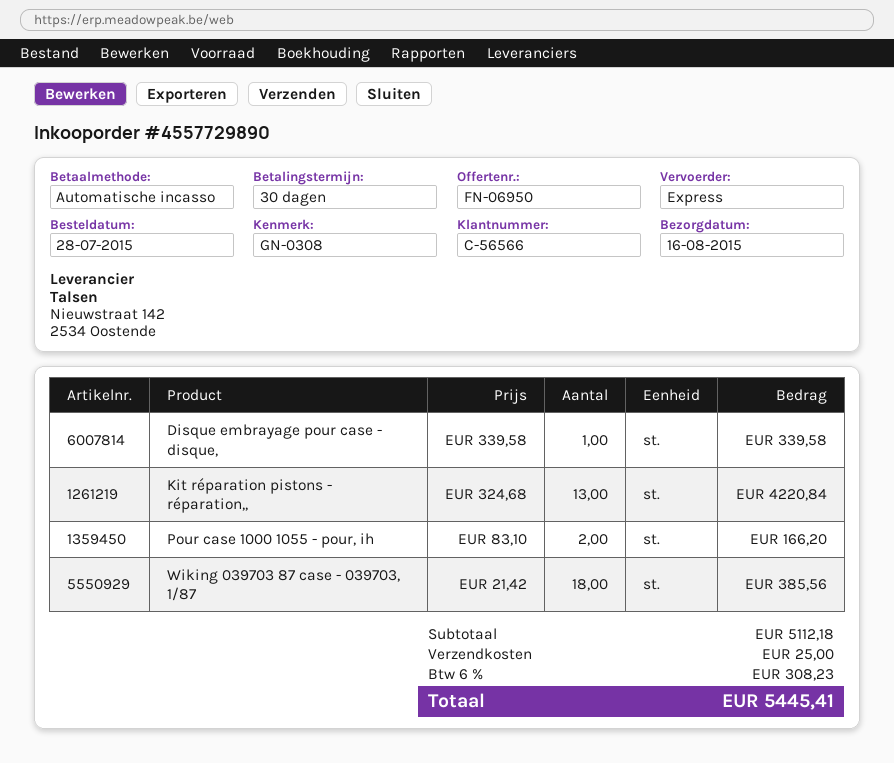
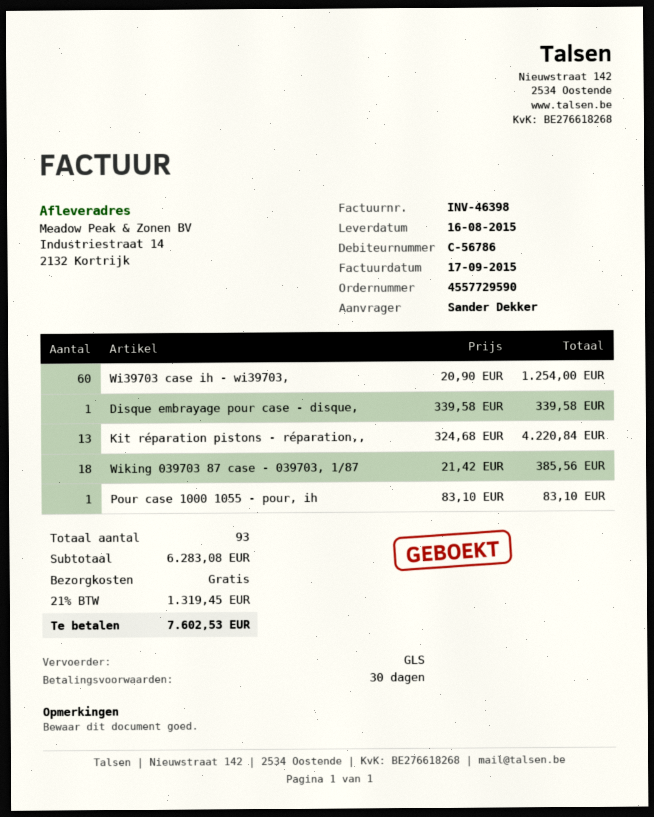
order number: 4557729890 -> 4557729590
customer number: C-56566 -> C-56786
shipping method: express -> GLS
Pour case 1000 1055 - pour, ih: 2 x 83.10 = 166.20 -> 1 x 83.10 = 83.10
Wi39703 case ih - wi39703,: none -> 60 x 20.90 = 1254.00
subtotal: 5112.18 -> 6283.08
shipping: 25.00 -> 0.00
tax: 6% = 308.23 -> 21% = 1319.45
total: 5445.41 -> 7602.53

